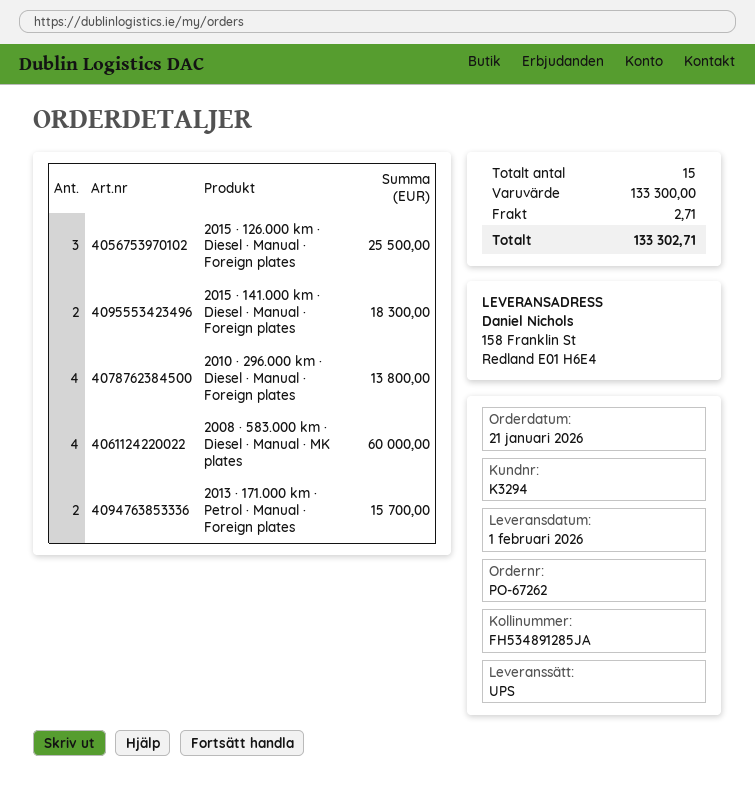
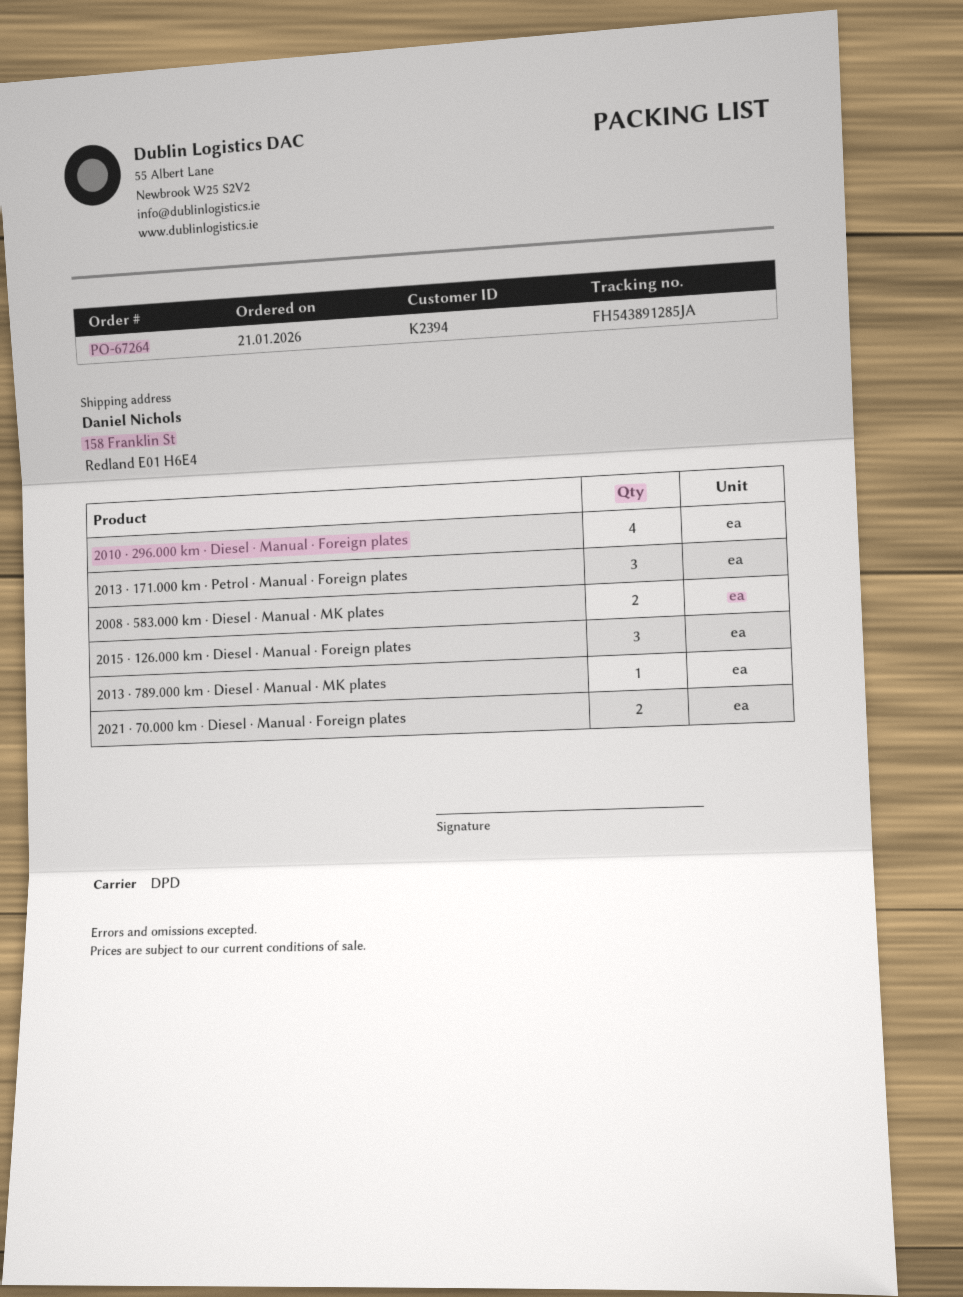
order number: PO-67262 -> PO-67264
customer number: K3294 -> K2394
shipping method: UPS -> DPD
tracking number: FH534891285JA -> FH543891285JA
2015 · 141.000 km · Diesel · Manual · Foreign plates: 2 -> none
2008 · 583.000 km · Diesel · Manual · MK plates: 4 -> 2
2013 · 171.000 km · Petrol · Manual · Foreign plates: 2 -> 3
2013 · 789.000 km · Diesel · Manual · MK plates: none -> 1
2021 · 70.000 km · Diesel · Manual · Foreign plates: none -> 2

